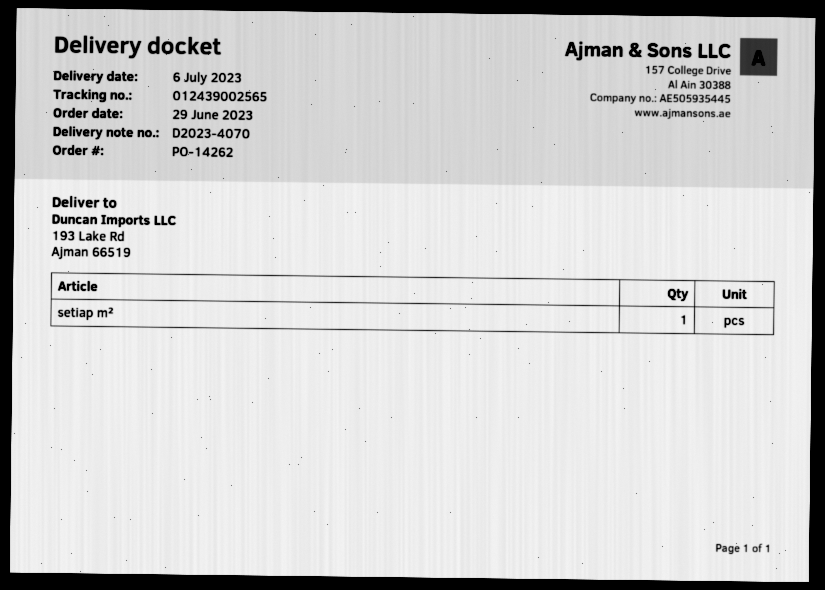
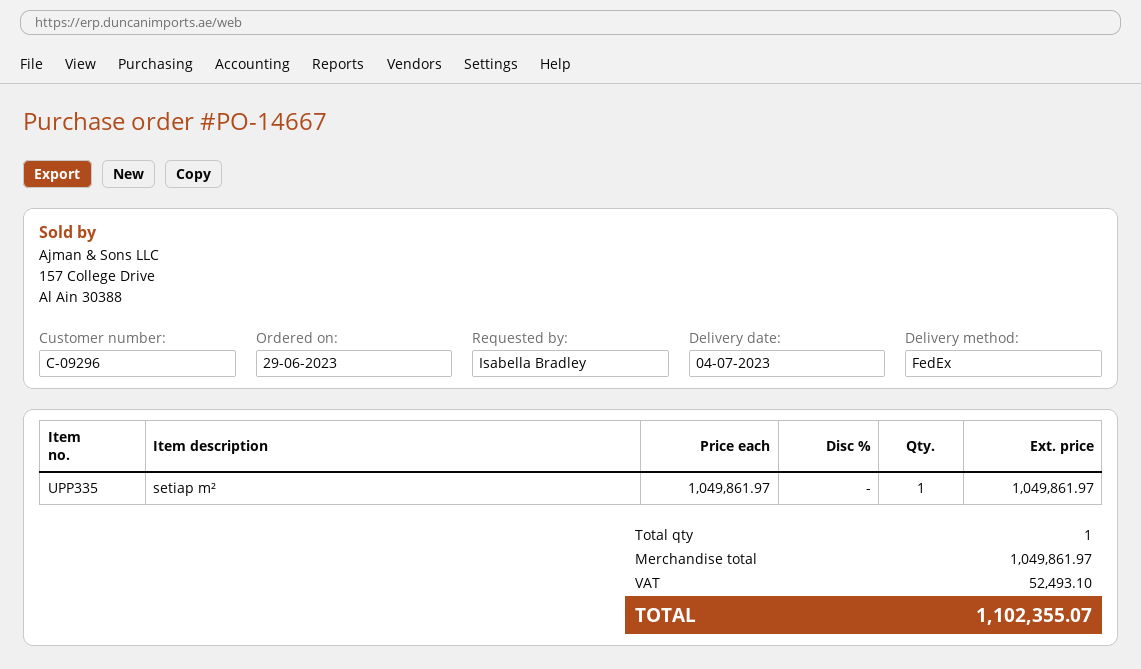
order number: PO-14262 -> PO-14667
delivery date: 2023-07-06 -> 2023-07-04

